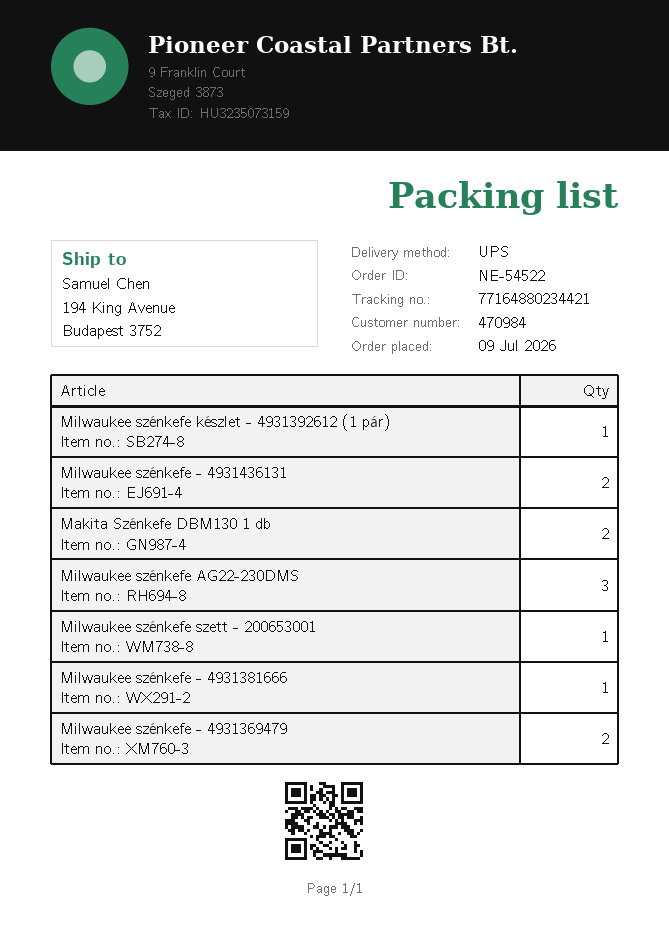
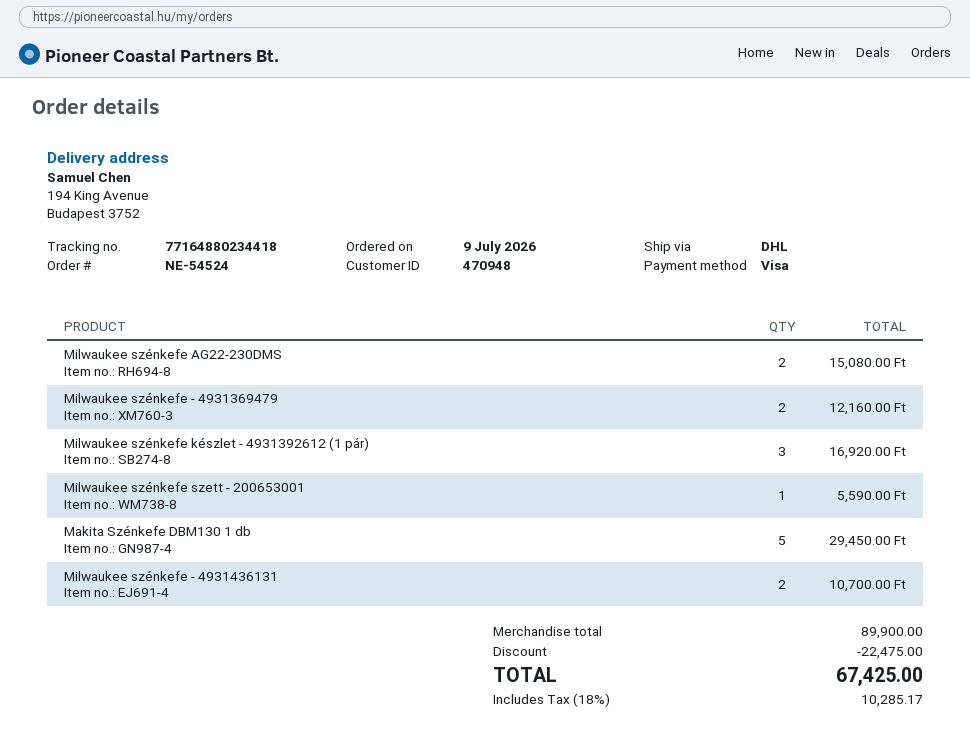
order number: NE-54522 -> NE-54524
customer number: 470984 -> 470948
shipping method: UPS -> DHL
tracking number: 77164880234421 -> 77164880234418
Milwaukee szénkefe készlet - 4931392612 (1 pár): 1 -> 3
Makita Szénkefe DBM130 1 db: 2 -> 5
Milwaukee szénkefe AG22-230DMS: 3 -> 2
Milwaukee szénkefe - 4931381666: 1 -> none

